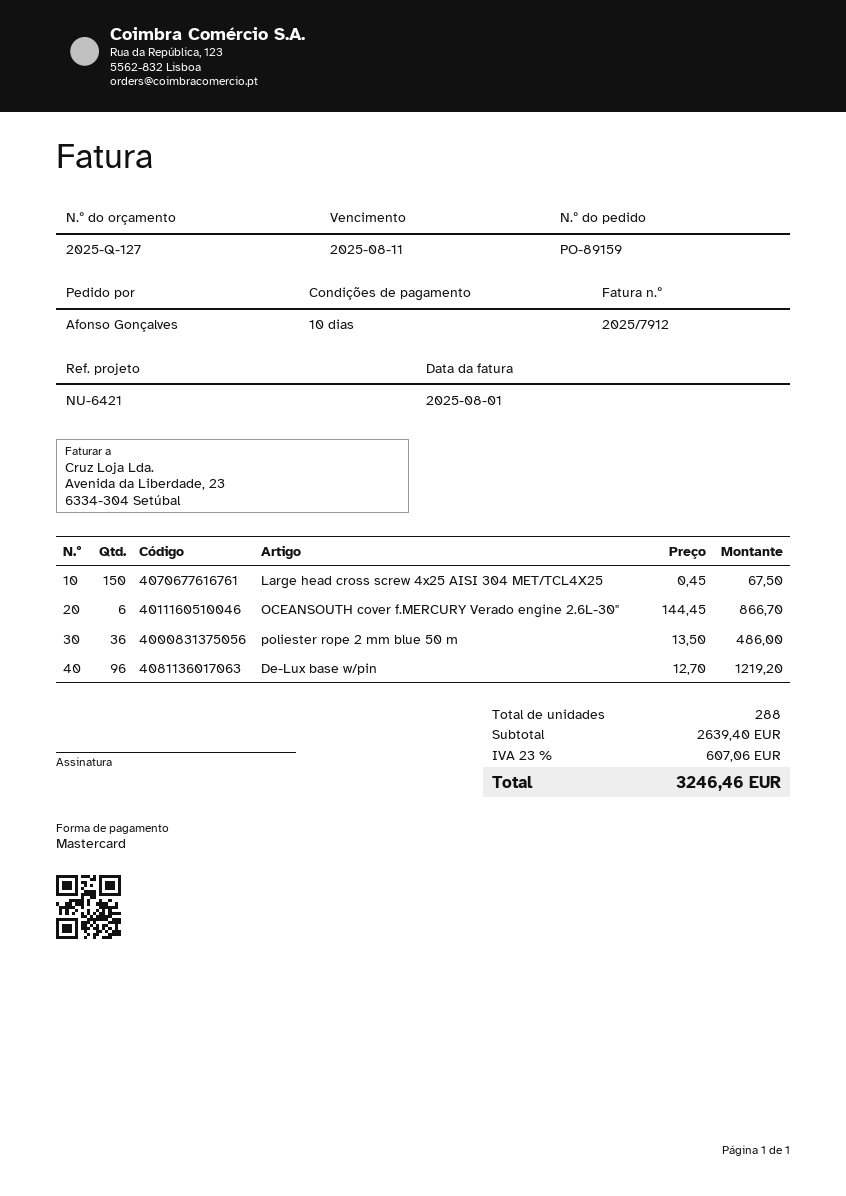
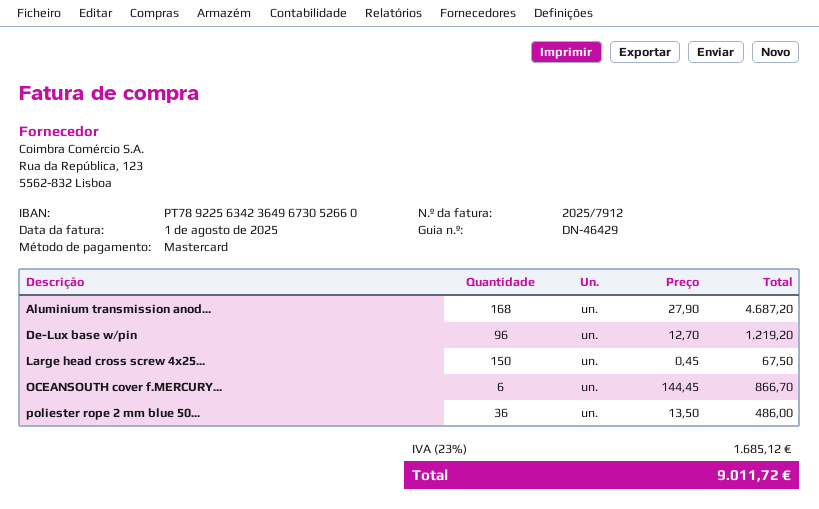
Aluminium transmission anod...: none -> 168 x 27.90 = 4687.20
tax: 23% = 607.06 -> 23% = 1685.12
total: 3246.46 -> 9011.72

